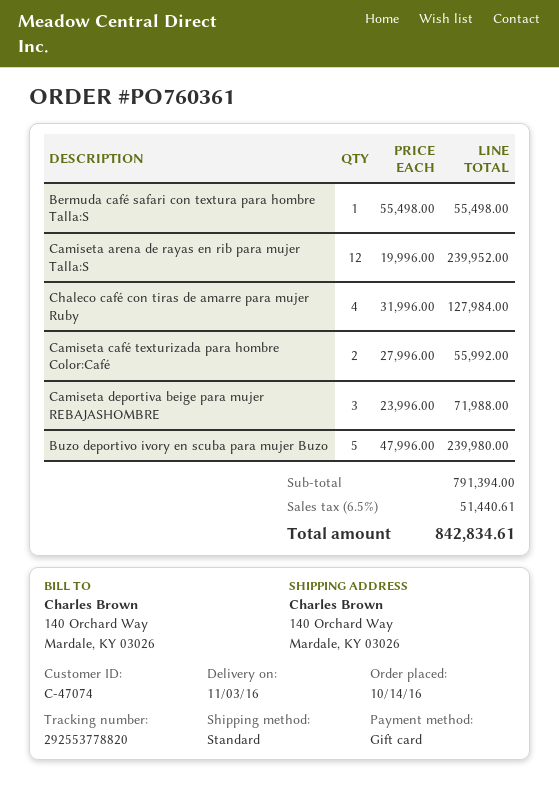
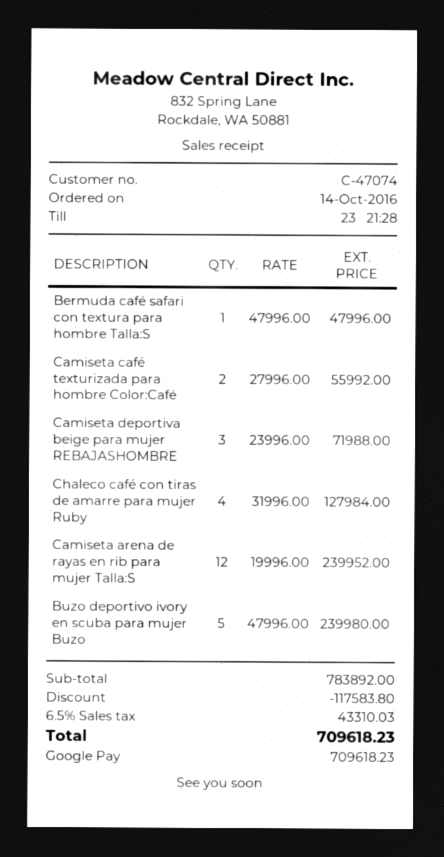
payment method: gift card -> Google Pay
Bermuda café safari con textura para hombre Talla:S: 1 x 55498.00 = 55498.00 -> 1 x 47996.00 = 47996.00
subtotal: 791394.00 -> 783892.00
discount: none -> 117583.80
tax: 6.5% = 51440.61 -> 6.5% = 43310.03
total: 842834.61 -> 709618.23

